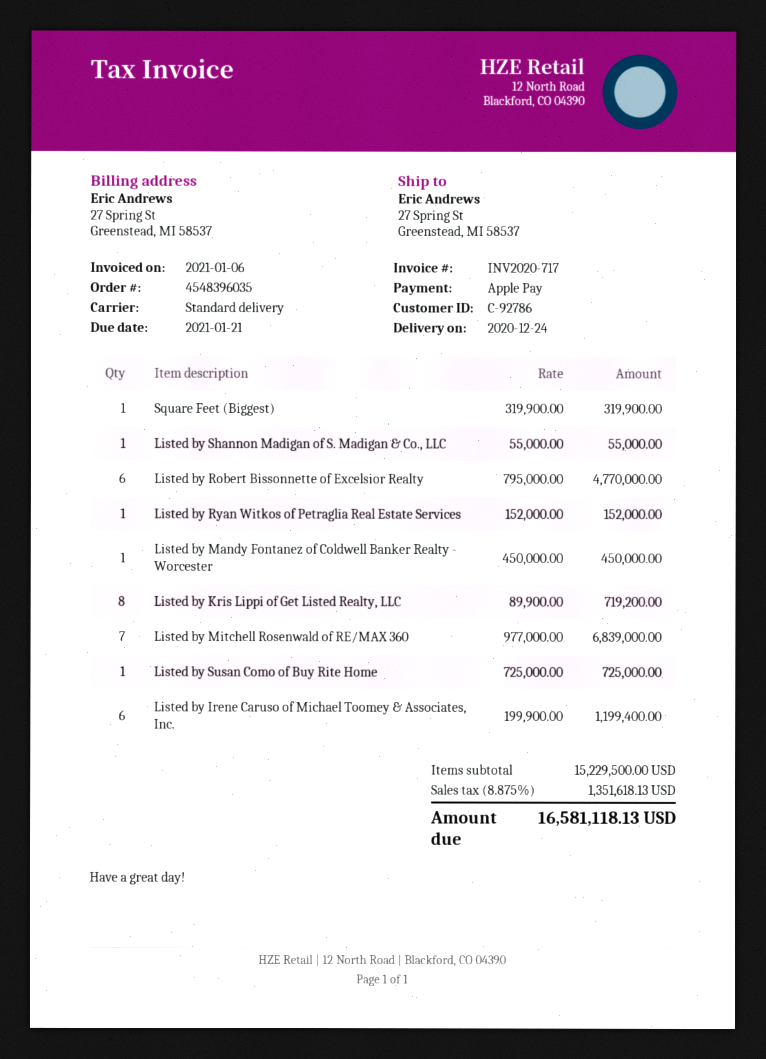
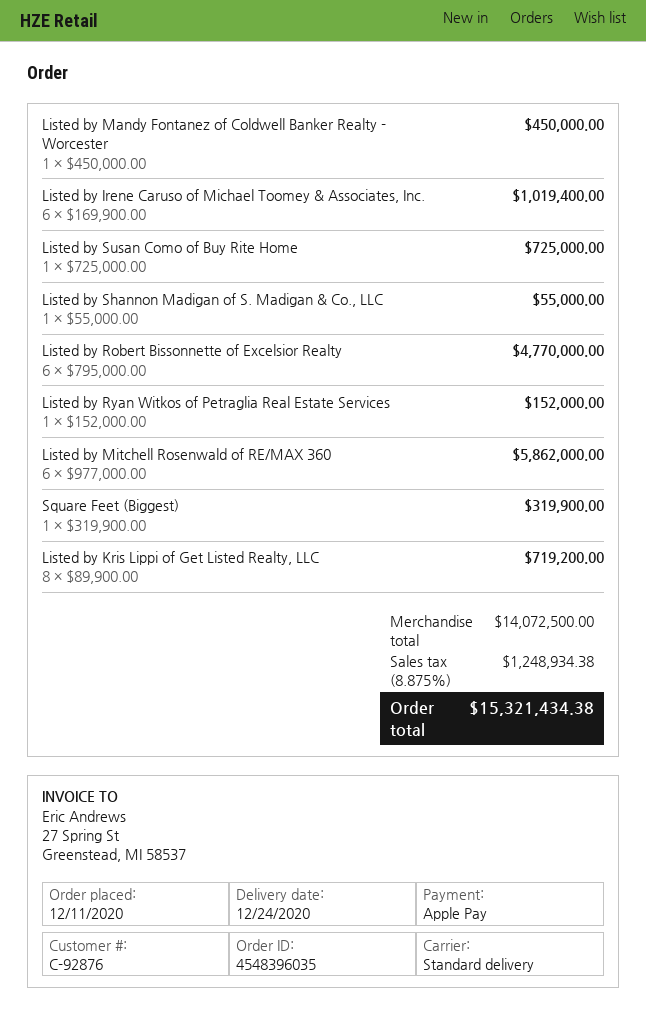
customer number: C-92786 -> C-92876
Listed by Mitchell Rosenwald of RE/MAX 360: 7 x 977000.00 = 6839000.00 -> 6 x 977000.00 = 5862000.00
Listed by Irene Caruso of Michael Toomey & Associates, Inc.: 6 x 199900.00 = 1199400.00 -> 6 x 169900.00 = 1019400.00
subtotal: 15229500.00 -> 14072500.00
tax: 8.875% = 1351618.13 -> 8.875% = 1248934.38
total: 16581118.13 -> 15321434.38

